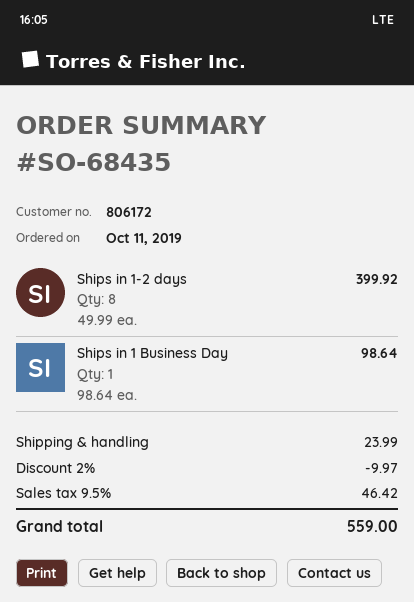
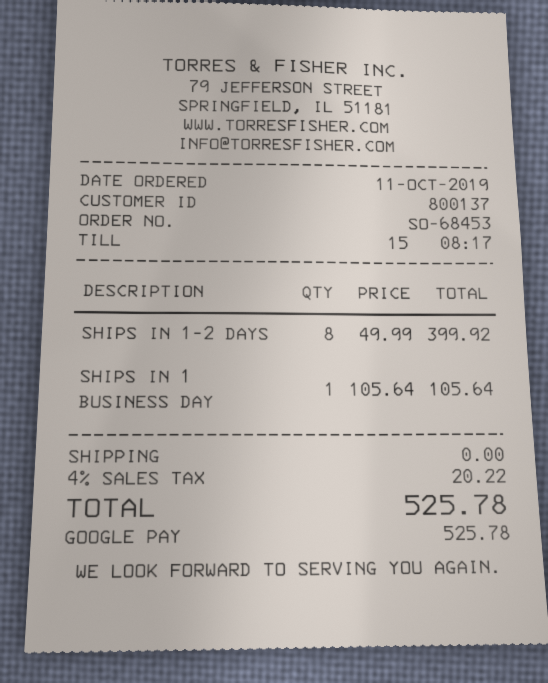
order number: SO-68435 -> SO-68453
customer number: 806172 -> 800137
Ships in 1 Business Day: 1 x 98.64 = 98.64 -> 1 x 105.64 = 105.64
discount: 2% = 9.97 -> none
shipping: 23.99 -> 0.00
tax: 9.5% = 46.42 -> 4% = 20.22
total: 559.00 -> 525.78

